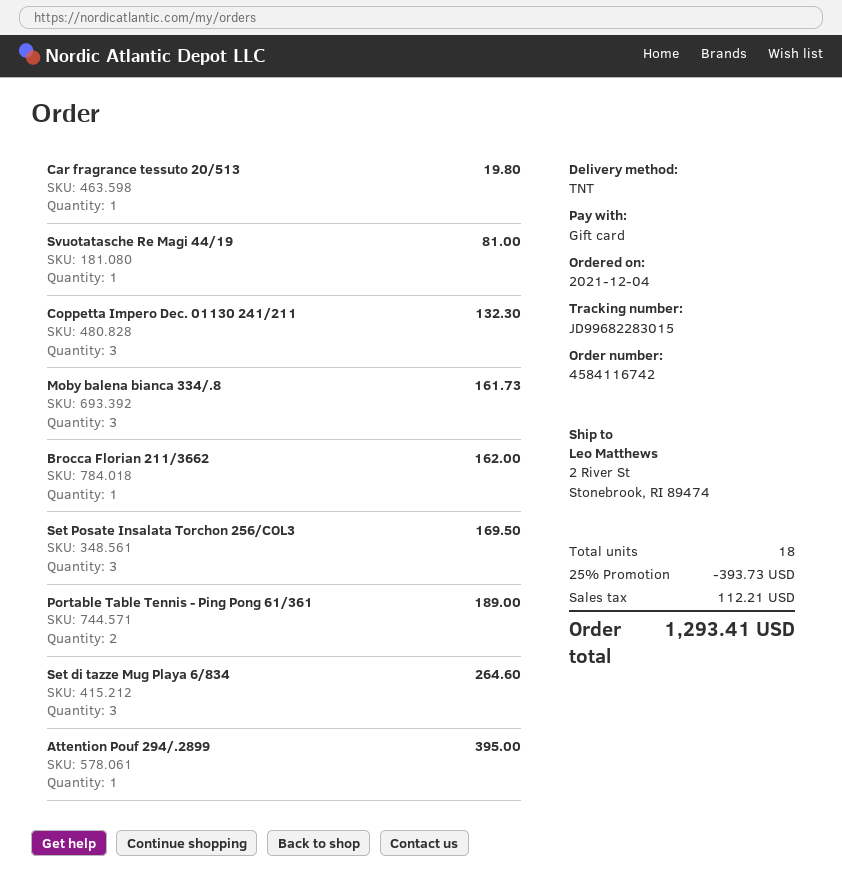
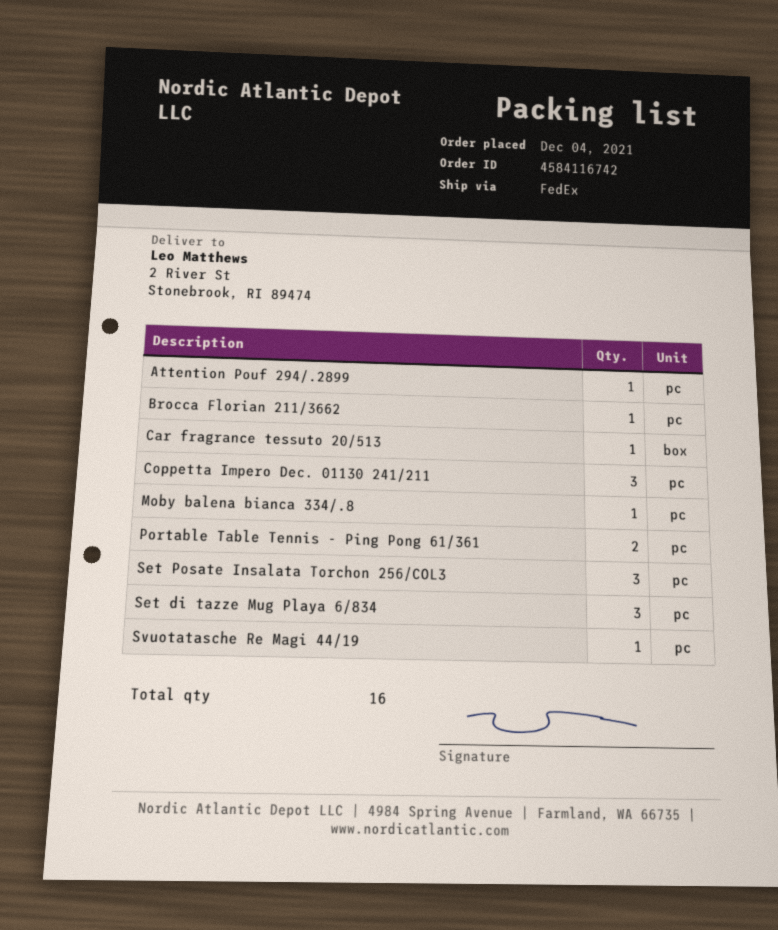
shipping method: TNT -> FedEx
Moby balena bianca 334/.8: 3 -> 1
total quantity: 18 -> 16

